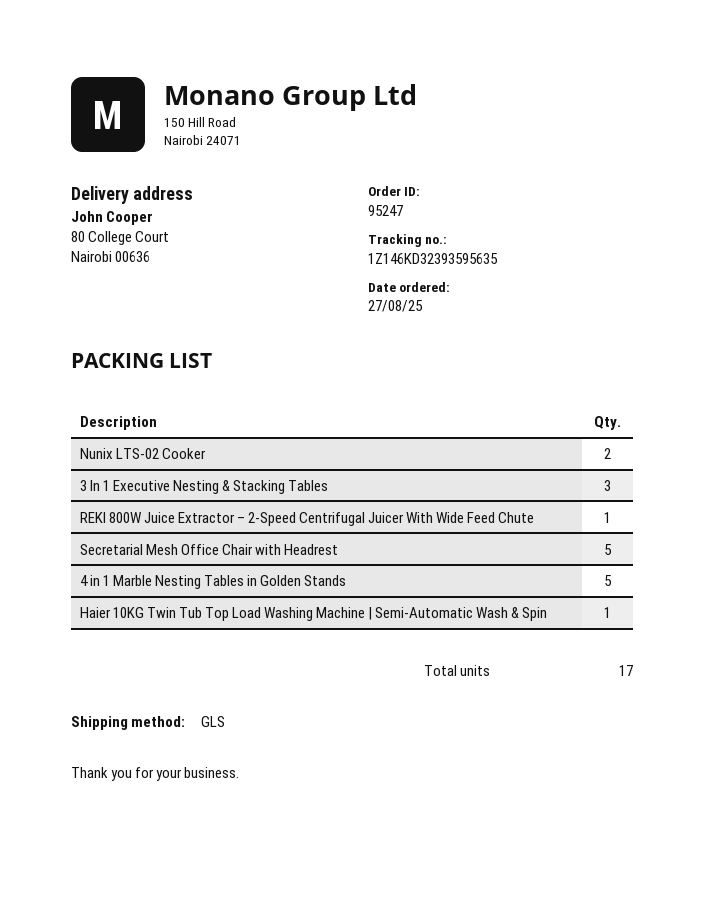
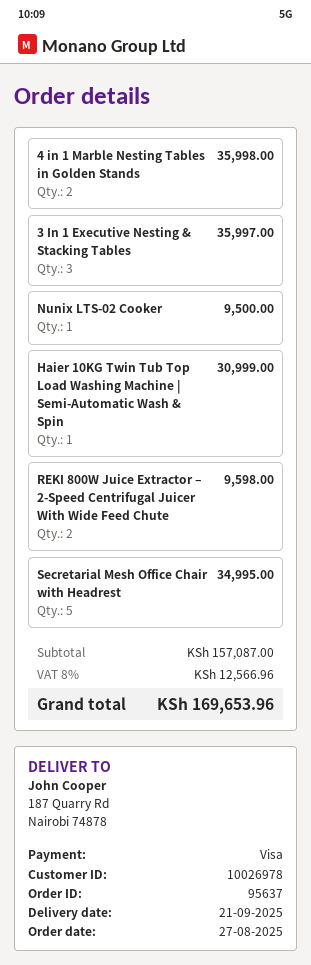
order number: 95247 -> 95637
ship to: 80 College Court, Nairobi 00636 -> 187 Quarry Rd, Nairobi 74878
Nunix LTS-02 Cooker: 2 -> 1
REKI 800W Juice Extractor – 2-Speed Centrifugal Juicer With Wide Feed Chute: 1 -> 2
4 in 1 Marble Nesting Tables in Golden Stands: 5 -> 2

